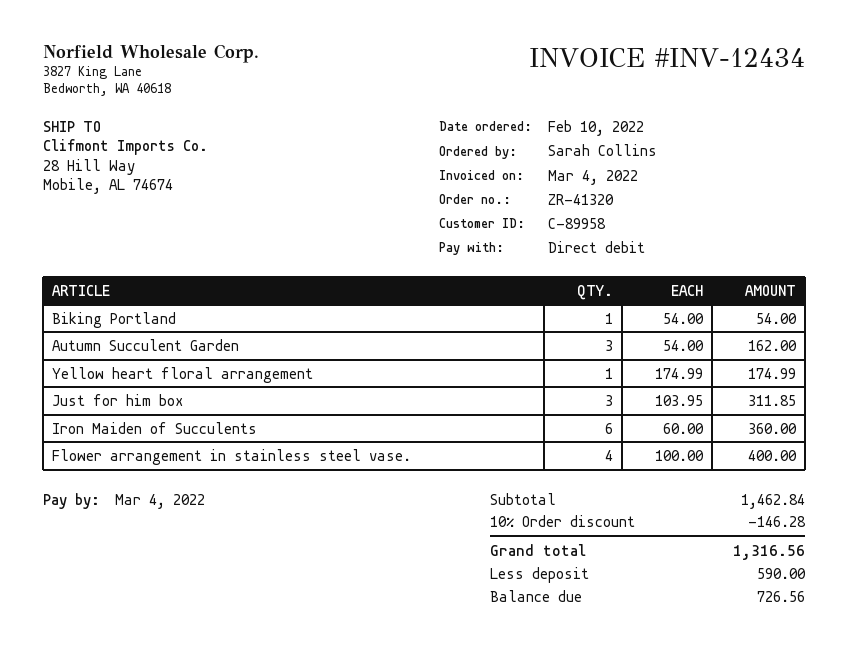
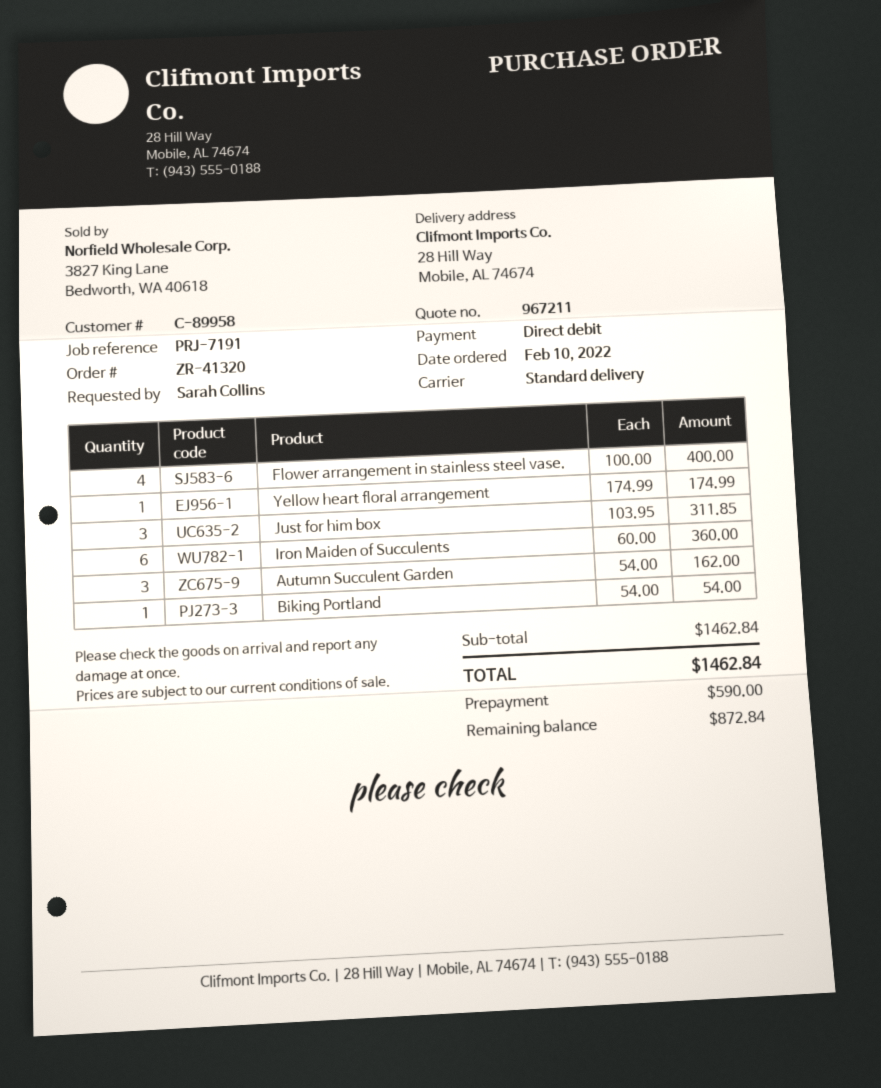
discount: 10% = 146.28 -> none
total: 1316.56 -> 1462.84
balance: 726.56 -> 872.84

